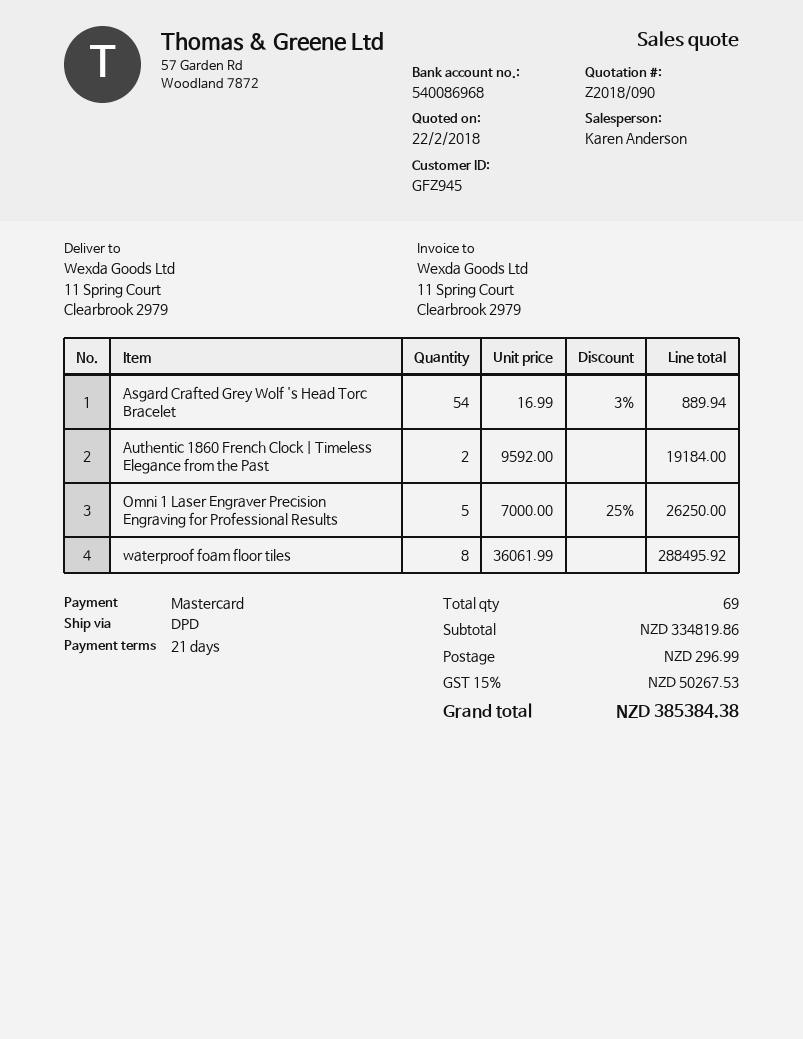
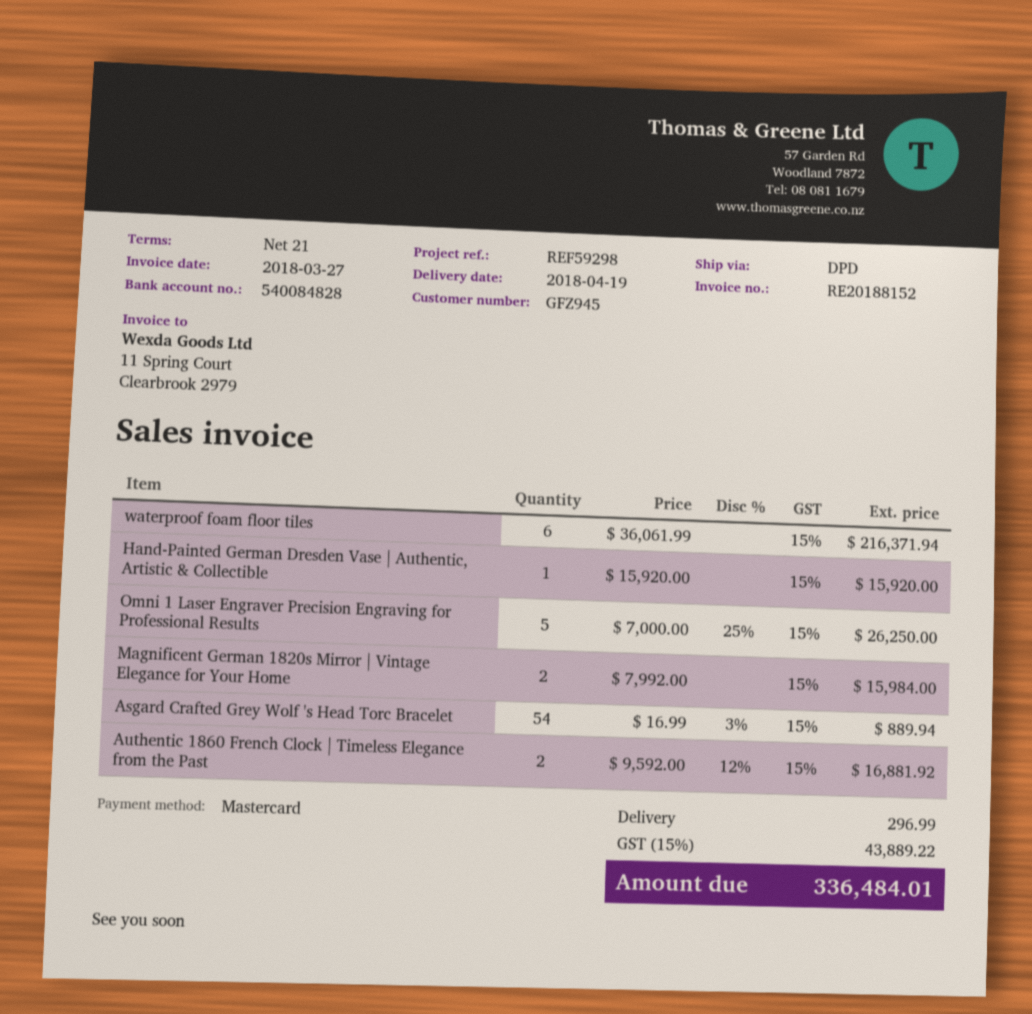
bank account: 540086968 -> 540084828
Authentic 1860 French Clock | Timeless Elegance from the Past: 2 x 9592.00 = 19184.00 -> 2 x 9592.00 - 12% = 16881.92
waterproof foam floor tiles: 8 x 36061.99 = 288495.92 -> 6 x 36061.99 = 216371.94
Hand-Painted German Dresden Vase | Authentic, Artistic & Collectible: none -> 1 x 15920.00 = 15920.00
Magnificent German 1820s Mirror | Vintage Elegance for Your Home: none -> 2 x 7992.00 = 15984.00
tax: 15% = 50267.53 -> 15% = 43889.22
total: 385384.38 -> 336484.01

